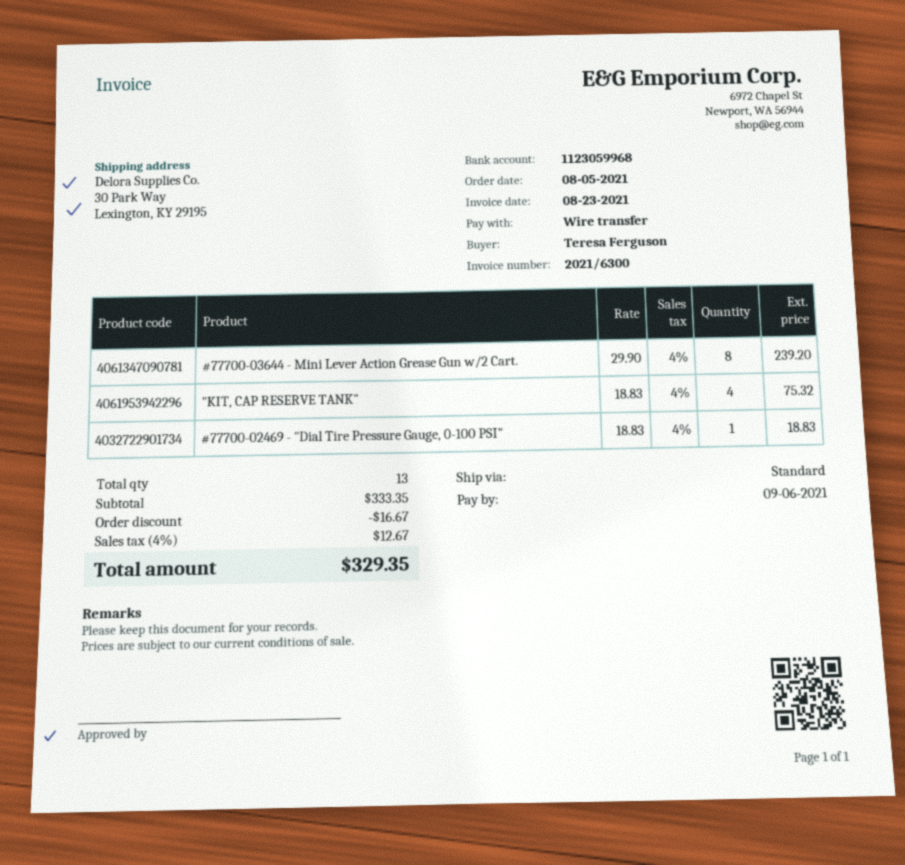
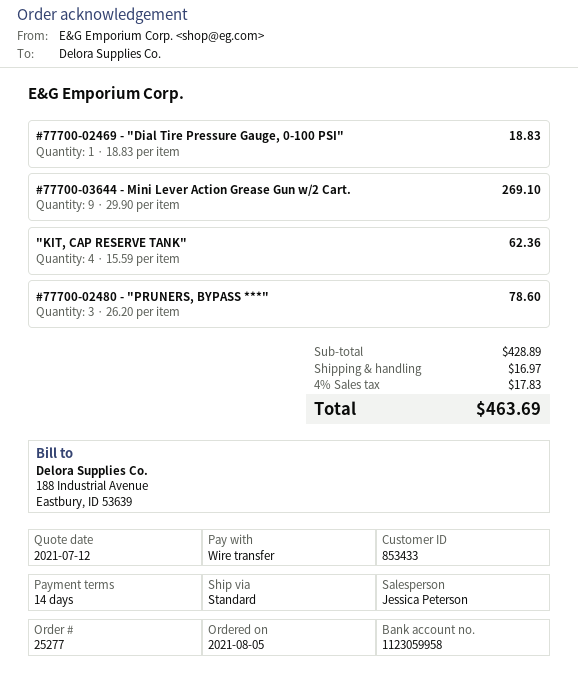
bank account: 1123059968 -> 1123059958
#77700-03644 - Mini Lever Action Grease Gun w/2 Cart.: 8 x 29.90 = 239.20 -> 9 x 29.90 = 269.10
"KIT, CAP RESERVE TANK": 4 x 18.83 = 75.32 -> 4 x 15.59 = 62.36
#77700-02480 - "PRUNERS, BYPASS ***": none -> 3 x 26.20 = 78.60
subtotal: 333.35 -> 428.89
discount: 16.67 -> none
shipping: none -> 16.97
tax: 4% = 12.67 -> 4% = 17.83
total: 329.35 -> 463.69

